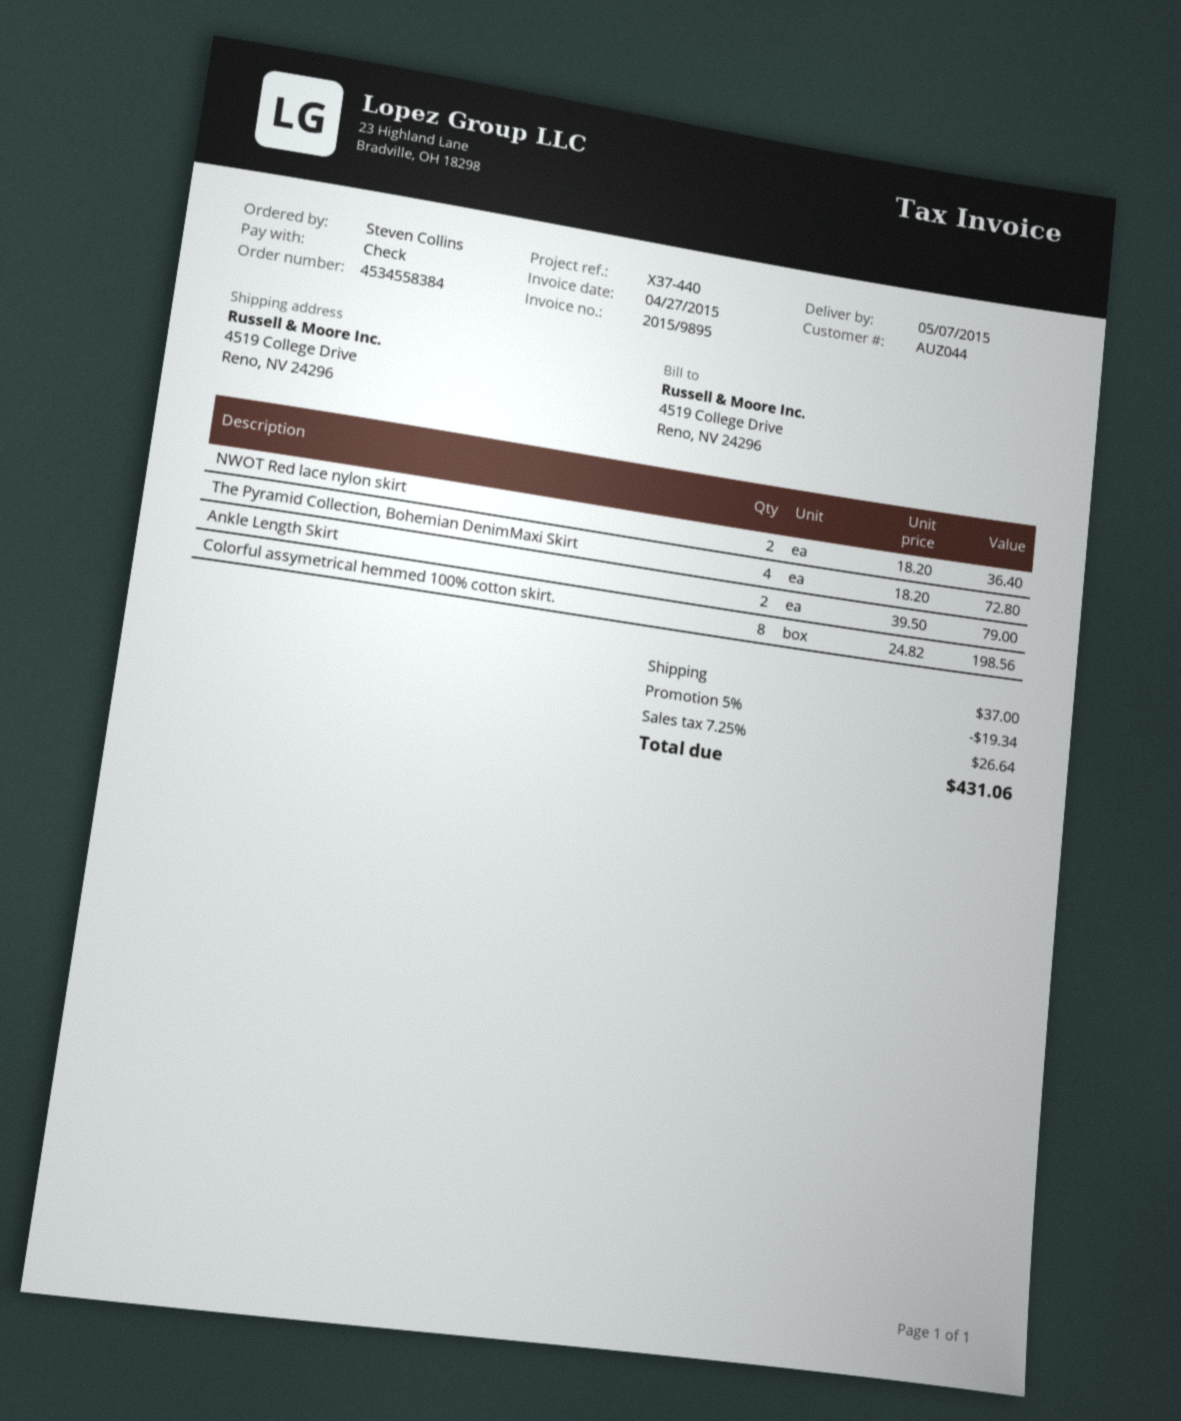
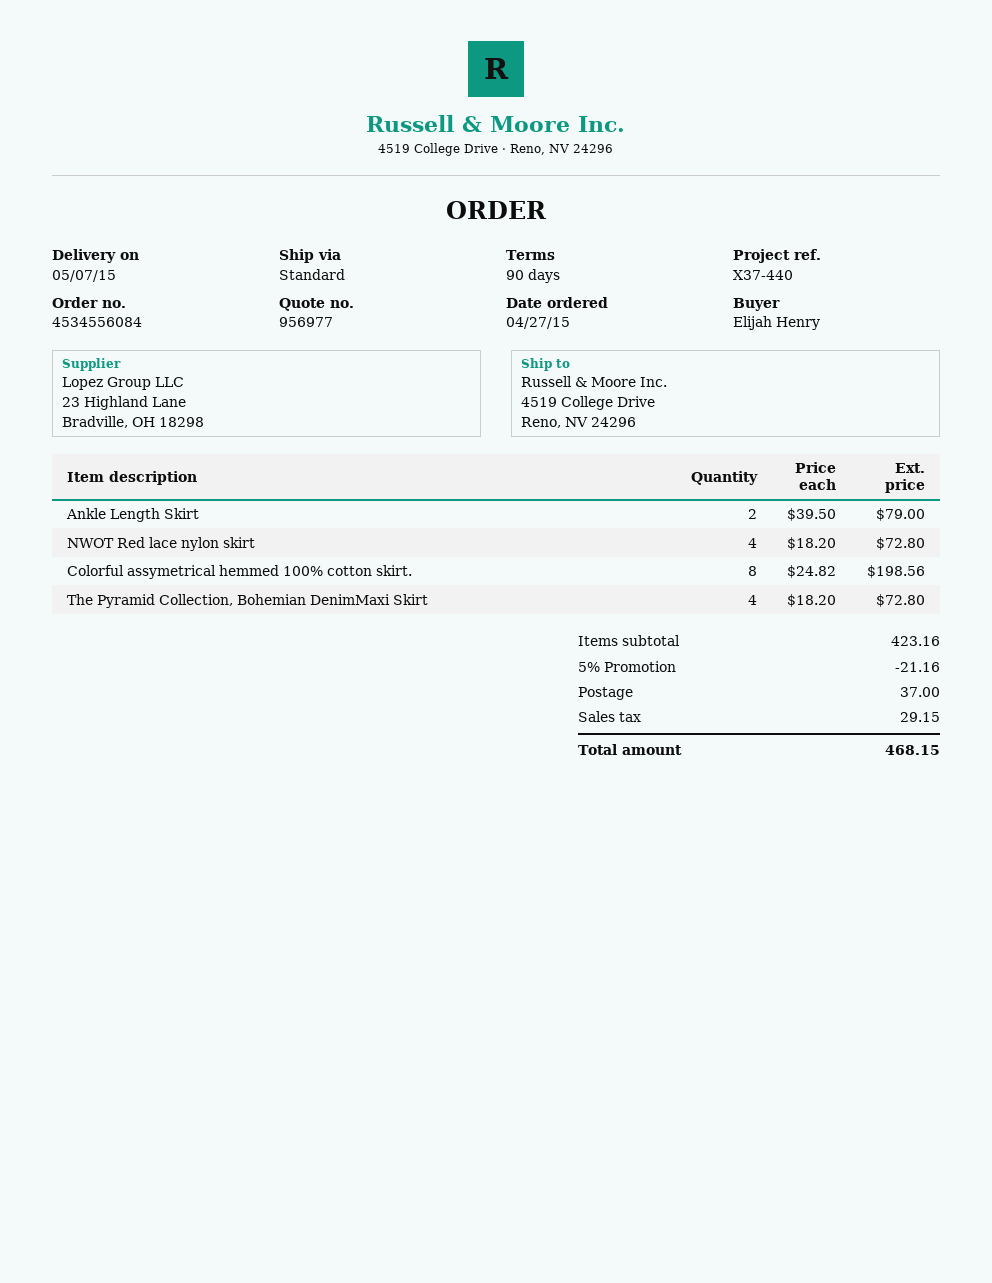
order number: 4534558384 -> 4534556084
ordered by: Steven Collins -> Elijah Henry
NWOT Red lace nylon skirt: 2 x 18.20 = 36.40 -> 4 x 18.20 = 72.80
discount: 5% = 19.34 -> 5% = 21.16
tax: 26.64 -> 29.15
total: 431.06 -> 468.15

